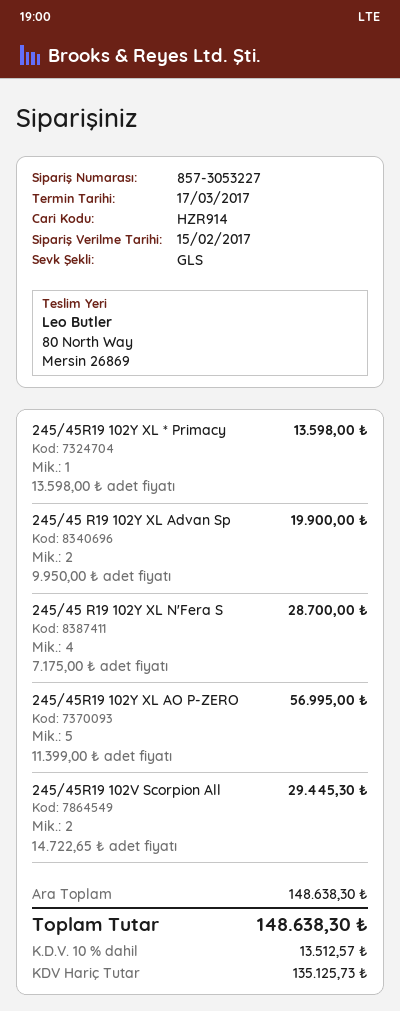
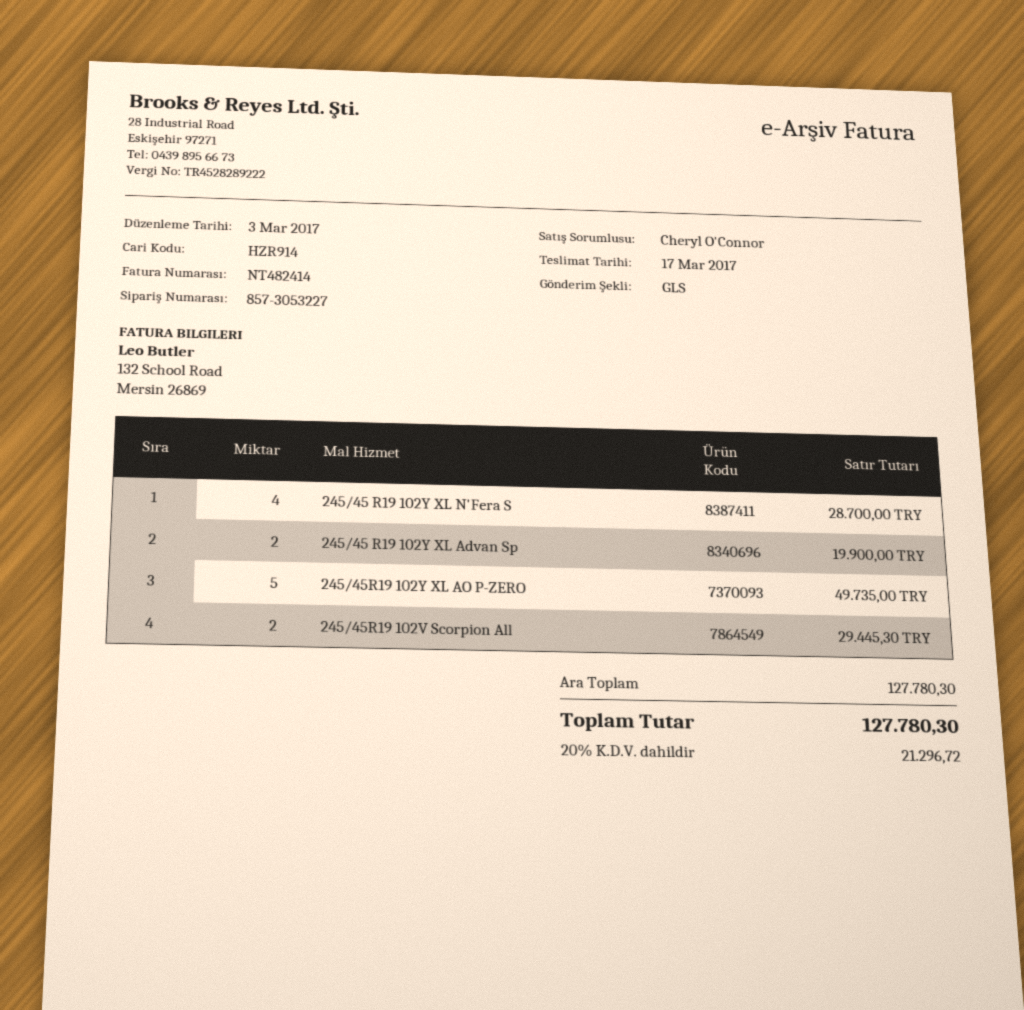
245/45R19 102Y XL * Primacy: 1 for 13598.00 -> none
245/45R19 102Y XL AO P-ZERO: 5 for 56995.00 -> 5 for 49735.00
subtotal: 148638.30 -> 127780.30
tax: 10% = 13512.57 -> 20% = 21296.72
total: 148638.30 -> 127780.30

